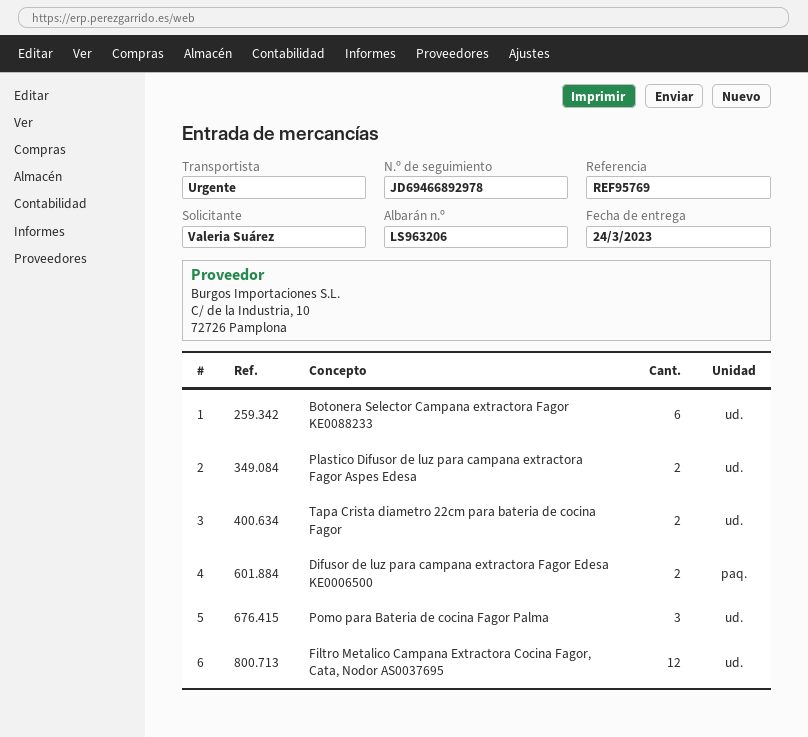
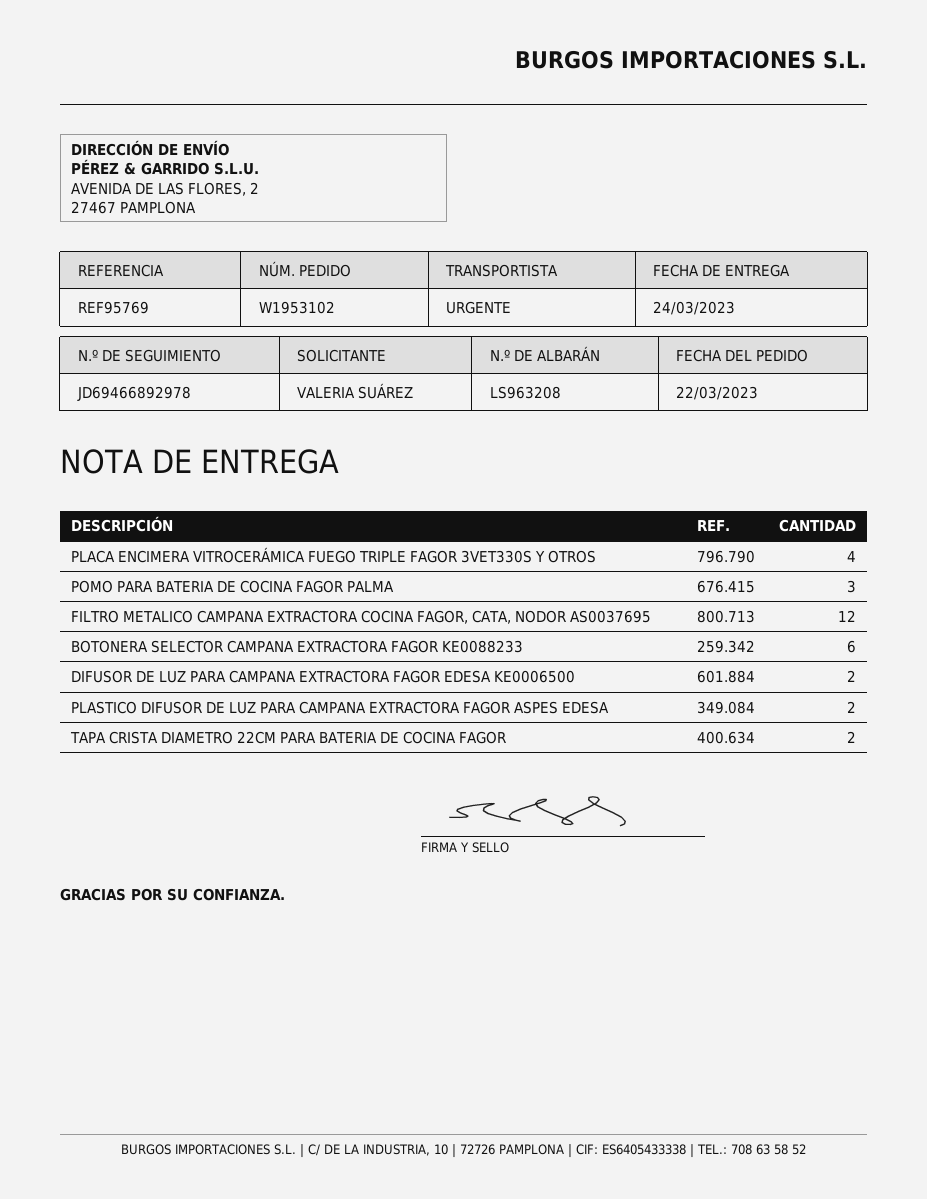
delivery note number: LS963206 -> LS963208
PLACA ENCIMERA VITROCERÁMICA FUEGO TRIPLE FAGOR 3VET330S Y OTROS: none -> 4

